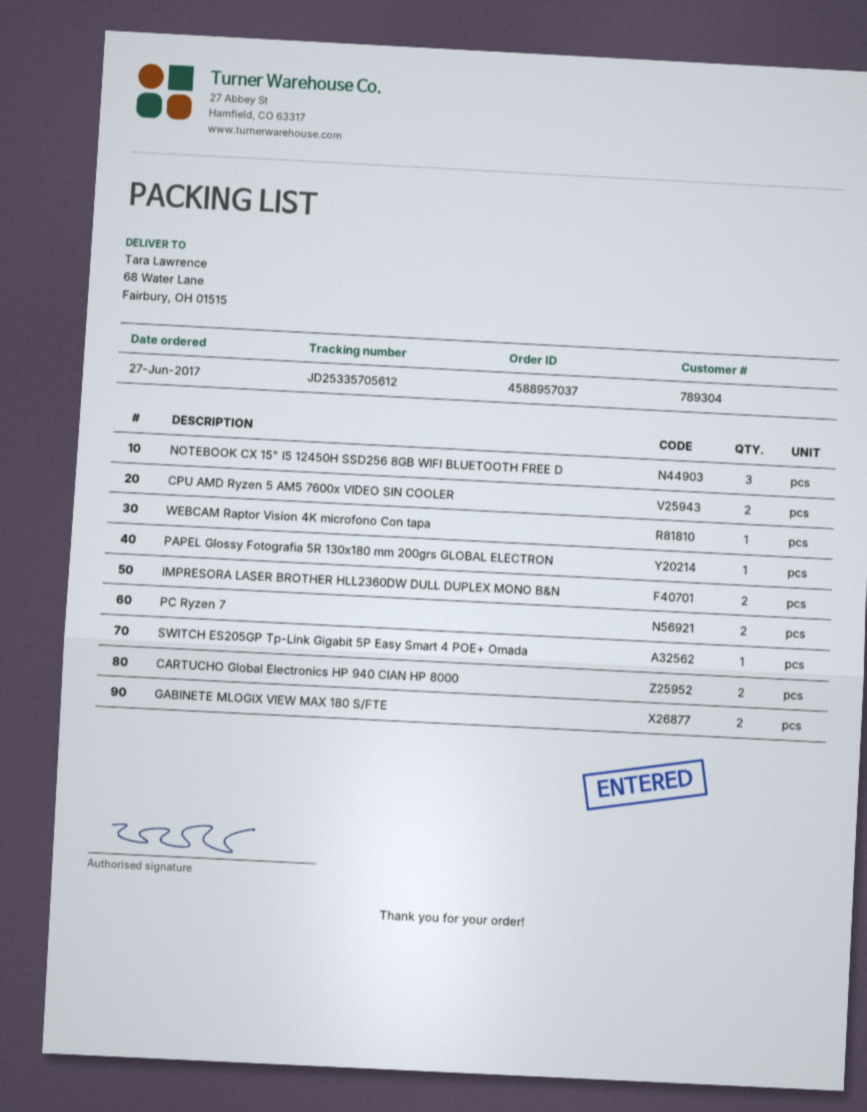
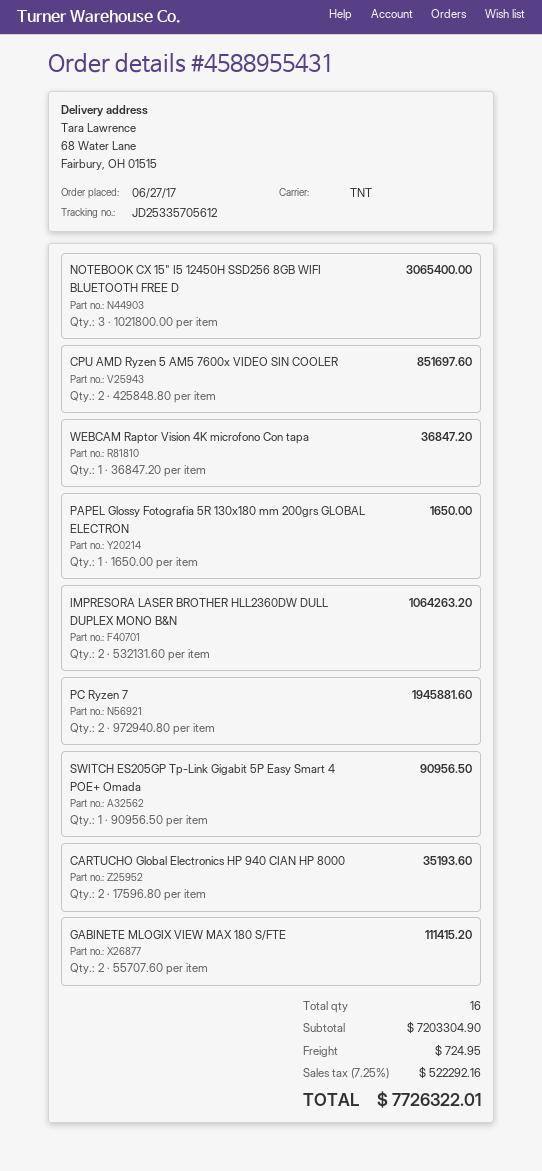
order number: 4588957037 -> 4588955431

